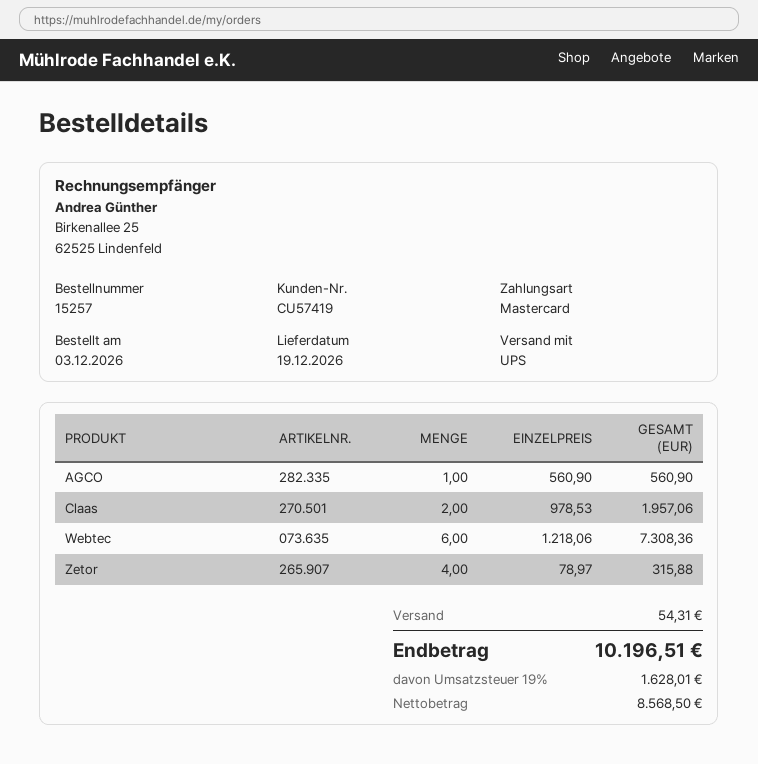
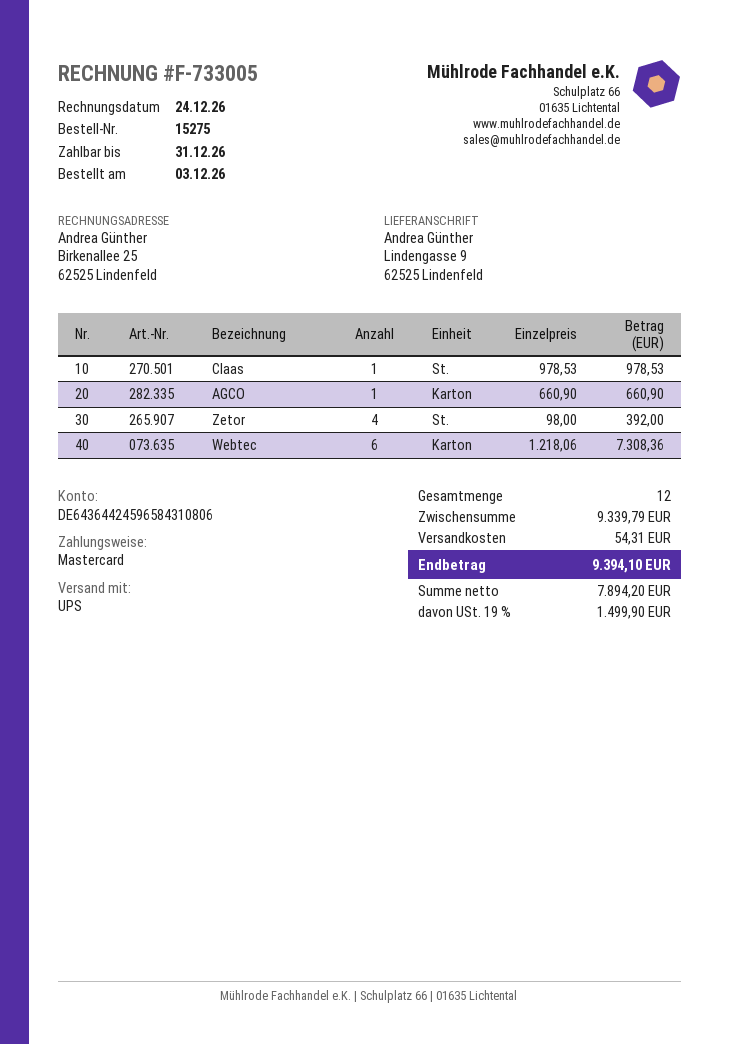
order number: 15257 -> 15275
AGCO: 1 x 560.90 = 560.90 -> 1 x 660.90 = 660.90
Claas: 2 x 978.53 = 1957.06 -> 1 x 978.53 = 978.53
Zetor: 4 x 78.97 = 315.88 -> 4 x 98.00 = 392.00
net: 8568.50 -> 7894.20
tax: 19% = 1628.01 -> 19% = 1499.90
total: 10196.51 -> 9394.10

